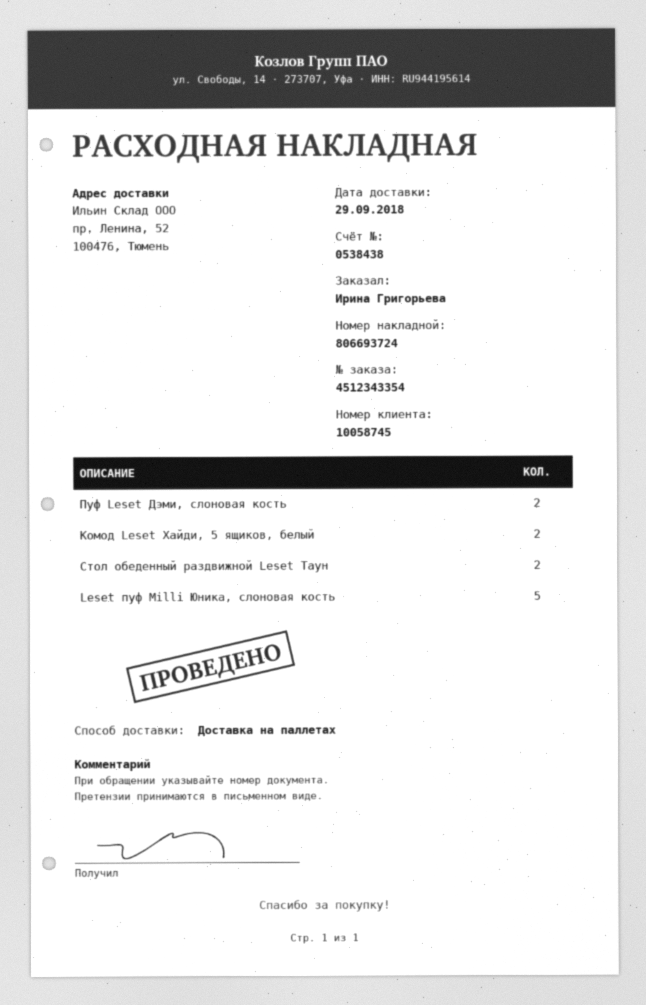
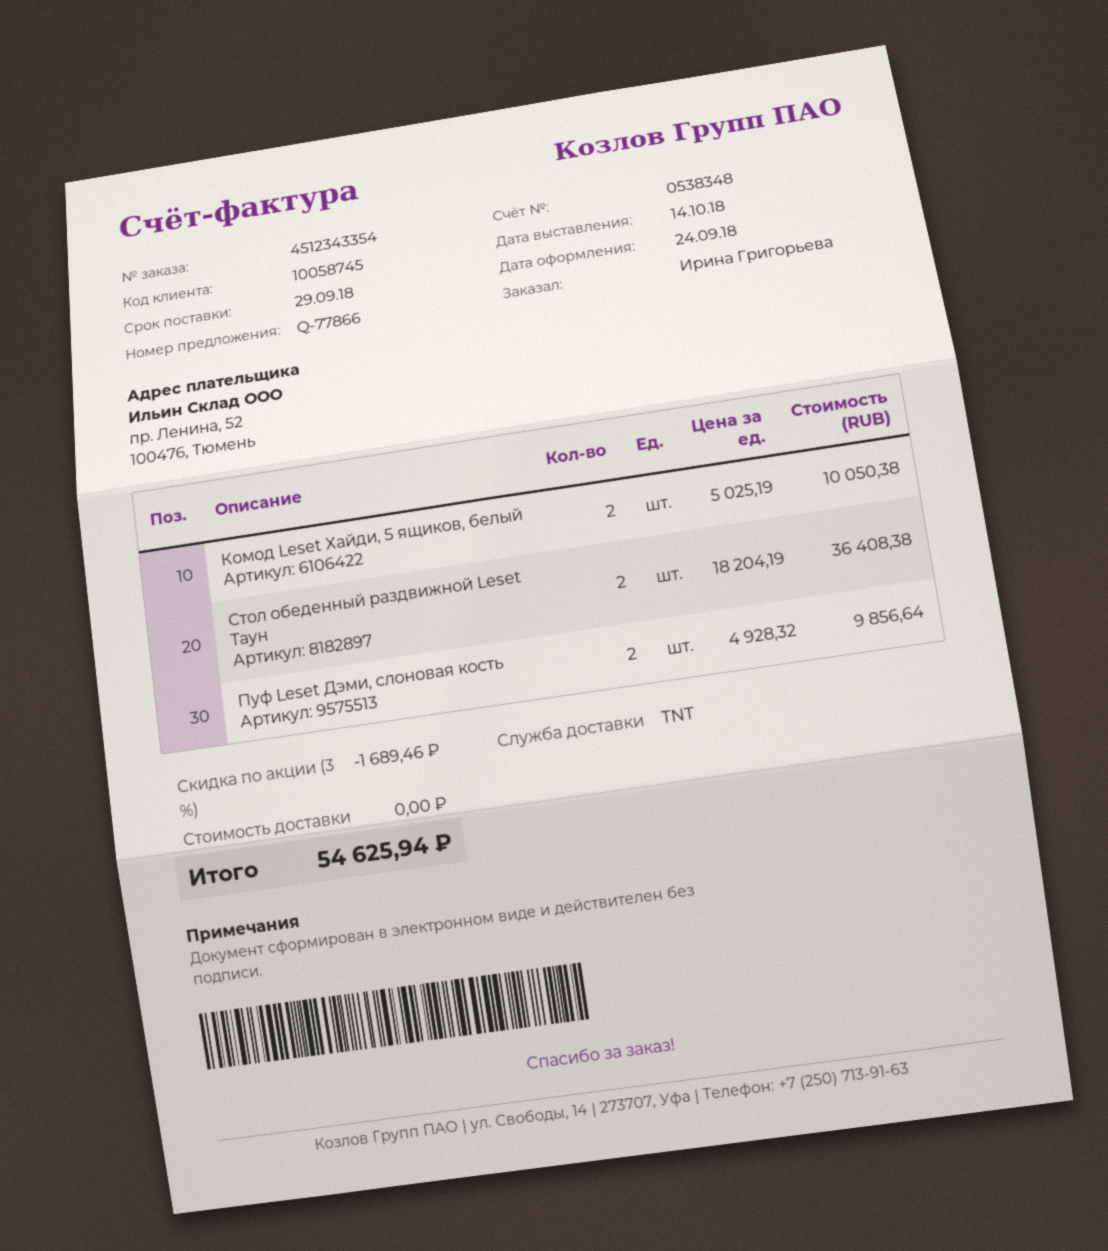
invoice number: 0538438 -> 0538348
shipping method: pallet freight -> TNT
Leset пуф Milli Юника, слоновая кость: 5 -> none

